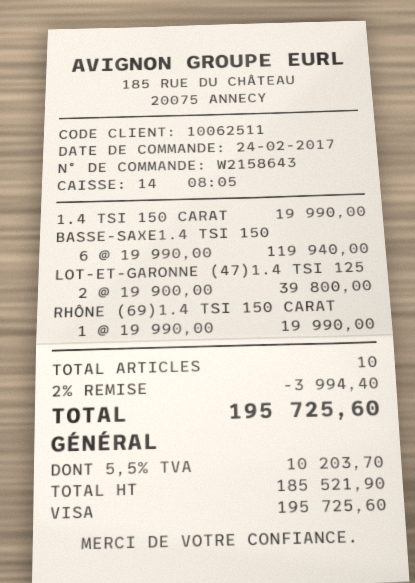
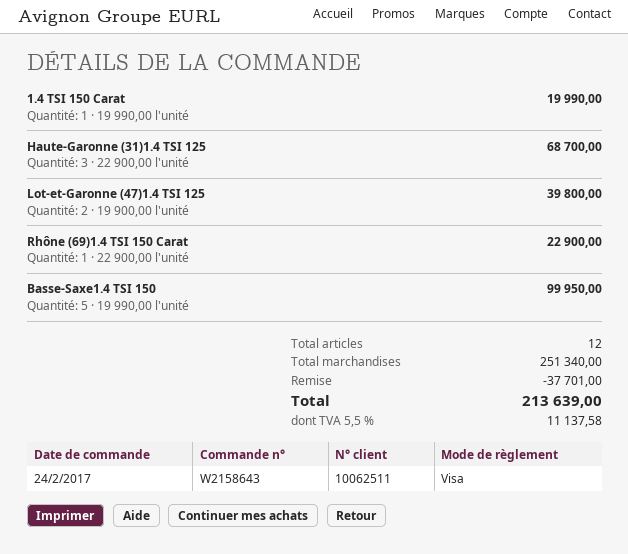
BASSE-SAXE1.4 TSI 150: 6 x 19990.00 = 119940.00 -> 5 x 19990.00 = 99950.00
RHÔNE (69)1.4 TSI 150 CARAT: 1 x 19990.00 = 19990.00 -> 1 x 22900.00 = 22900.00
Haute-Garonne (31)1.4 TSI 125: none -> 3 x 22900.00 = 68700.00
total quantity: 10 -> 12
discount: 3994.40 -> 37701.00
tax: 5.5% = 10203.70 -> 5.5% = 11137.58
total: 195725.60 -> 213639.00

